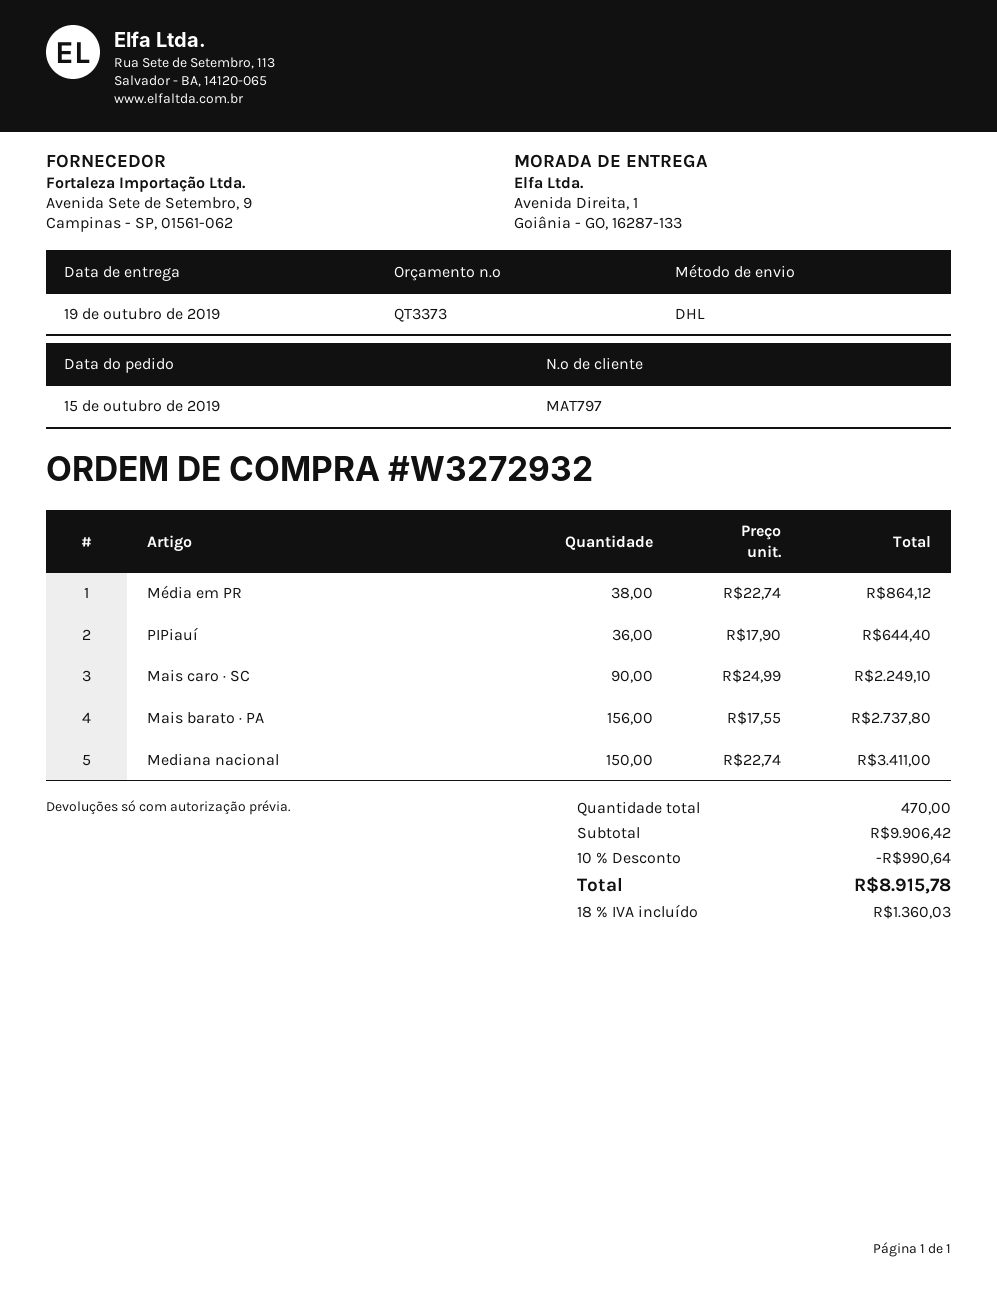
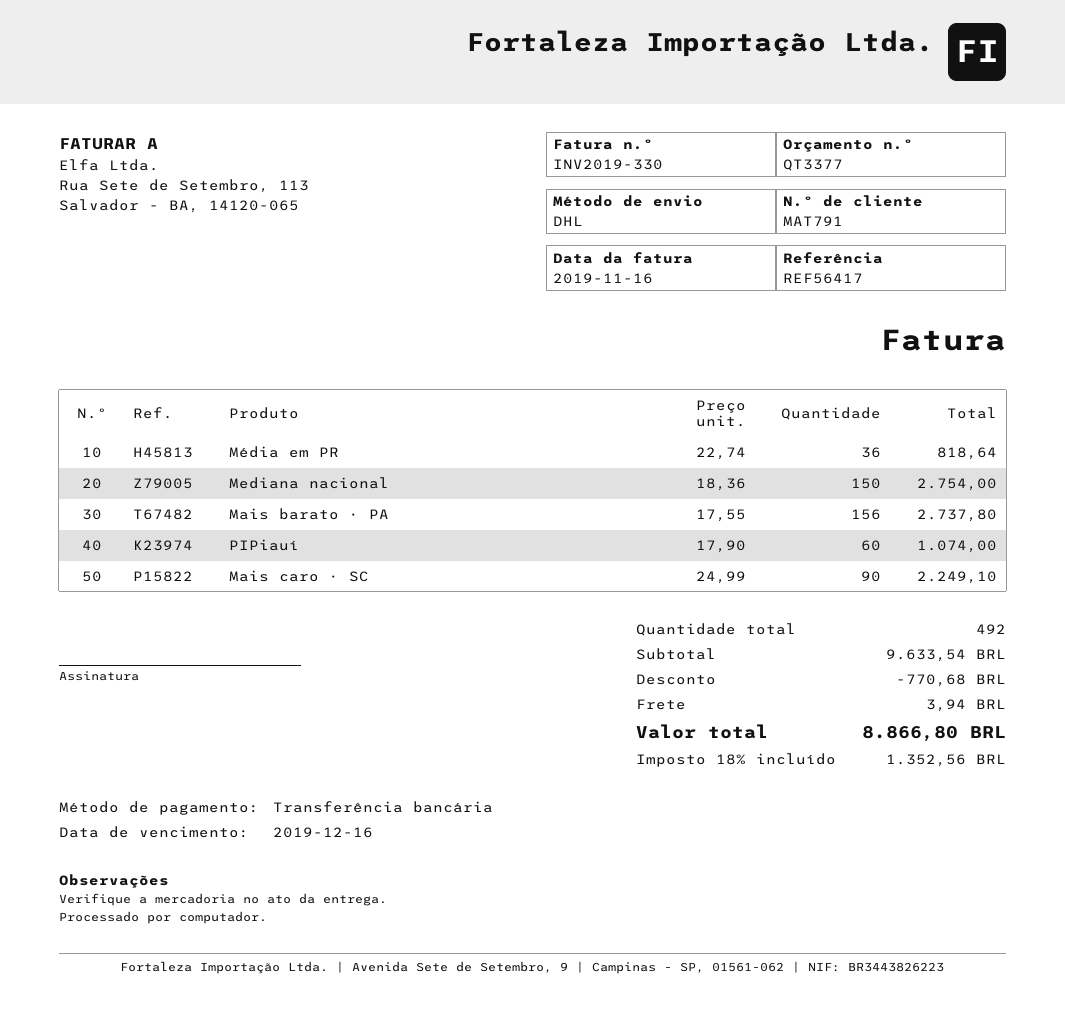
quote number: QT3373 -> QT3377
customer number: MAT797 -> MAT791
Média em PR: 38 x 22.74 = 864.12 -> 36 x 22.74 = 818.64
PIPiauí: 36 x 17.90 = 644.40 -> 60 x 17.90 = 1074.00
Mediana nacional: 150 x 22.74 = 3411.00 -> 150 x 18.36 = 2754.00
total quantity: 470 -> 492
subtotal: 9906.42 -> 9633.54
discount: 990.64 -> 770.68
shipping: none -> 3.94
tax: 18% = 1360.03 -> 18% = 1352.56
total: 8915.78 -> 8866.80

